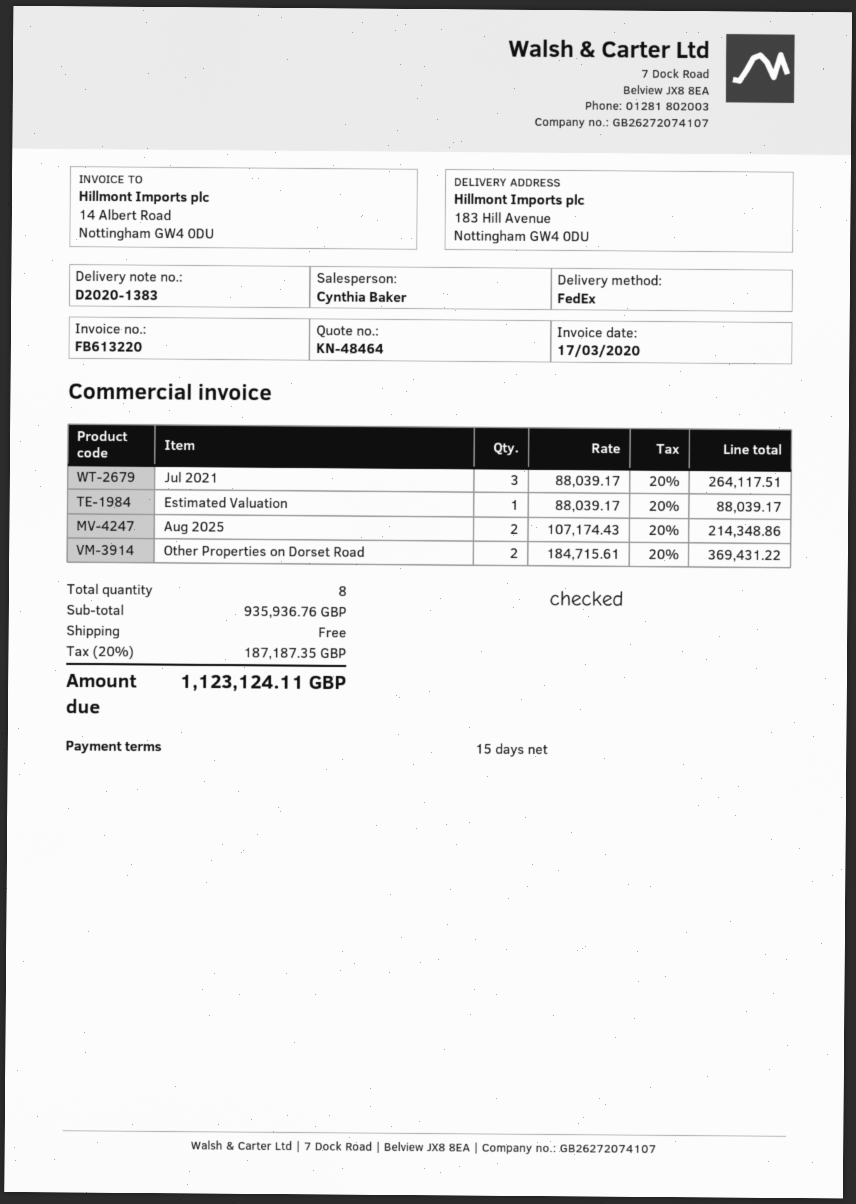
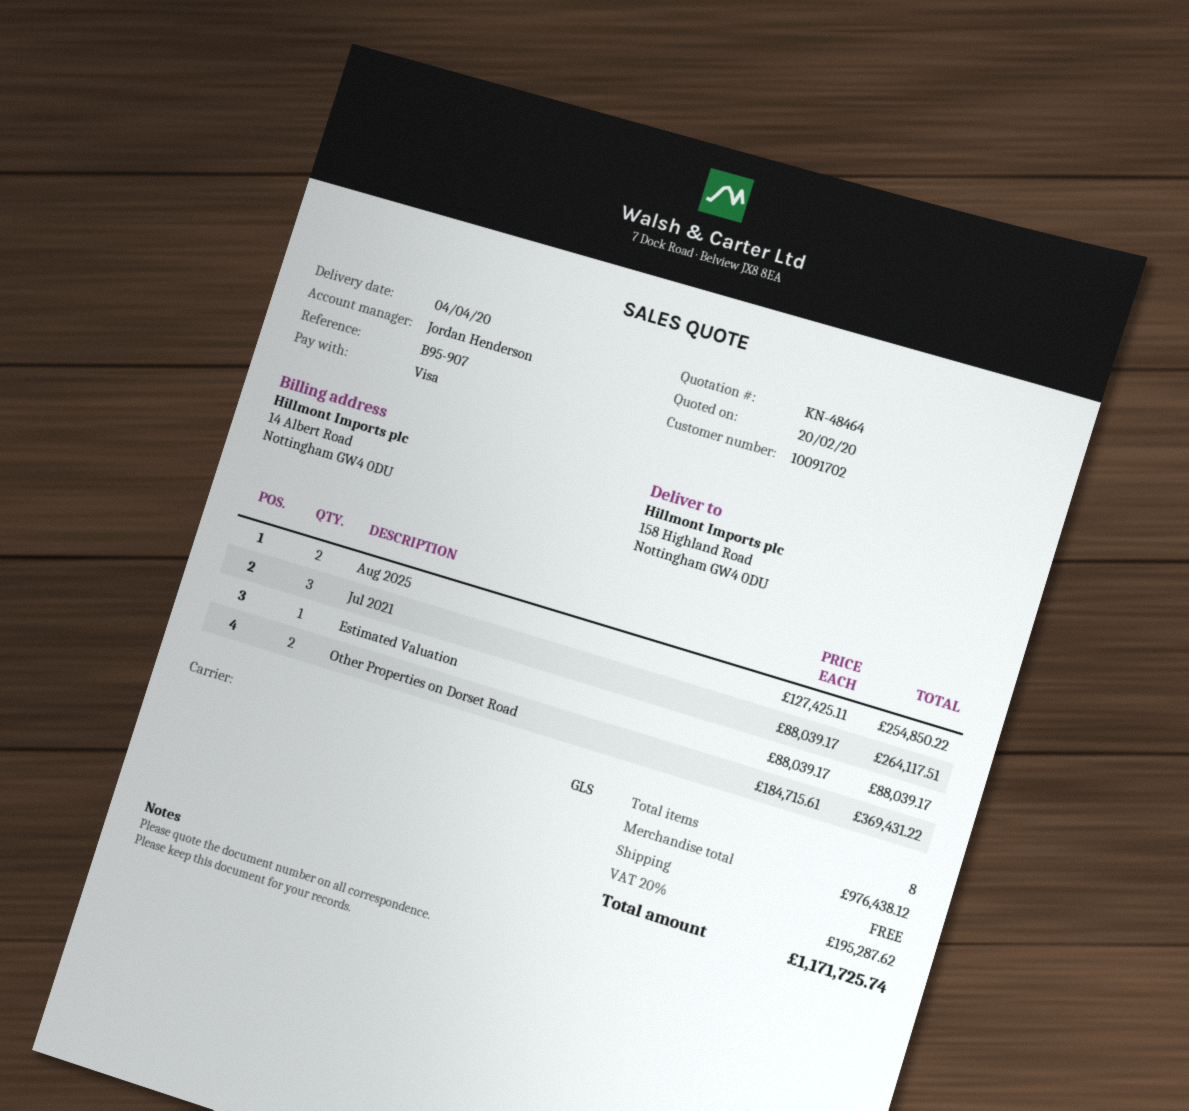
sales rep: Cynthia Baker -> Jordan Henderson
shipping method: FedEx -> GLS
ship to: 183 Hill Avenue, Nottingham GW4 0DU -> 158 Highland Road, Nottingham GW4 0DU
Aug 2025: 2 x 107174.43 = 214348.86 -> 2 x 127425.11 = 254850.22
subtotal: 935936.76 -> 976438.12
tax: 20% = 187187.35 -> 20% = 195287.62
total: 1123124.11 -> 1171725.74

